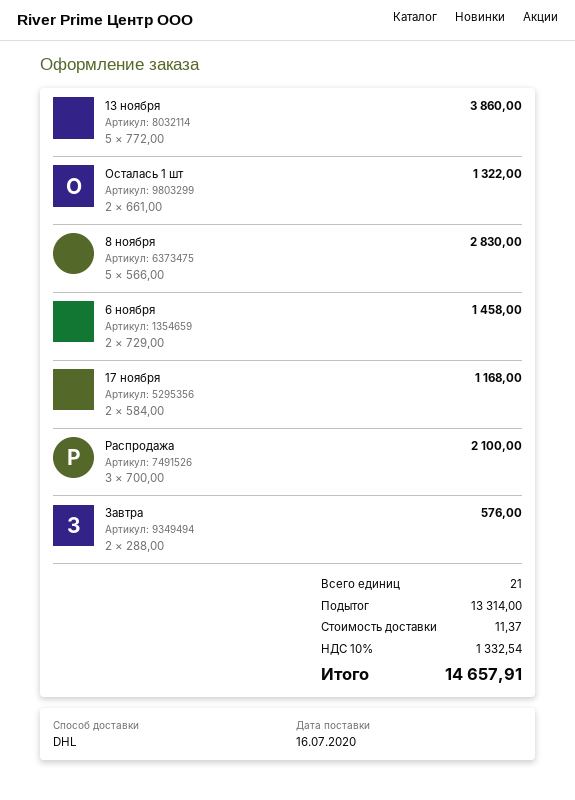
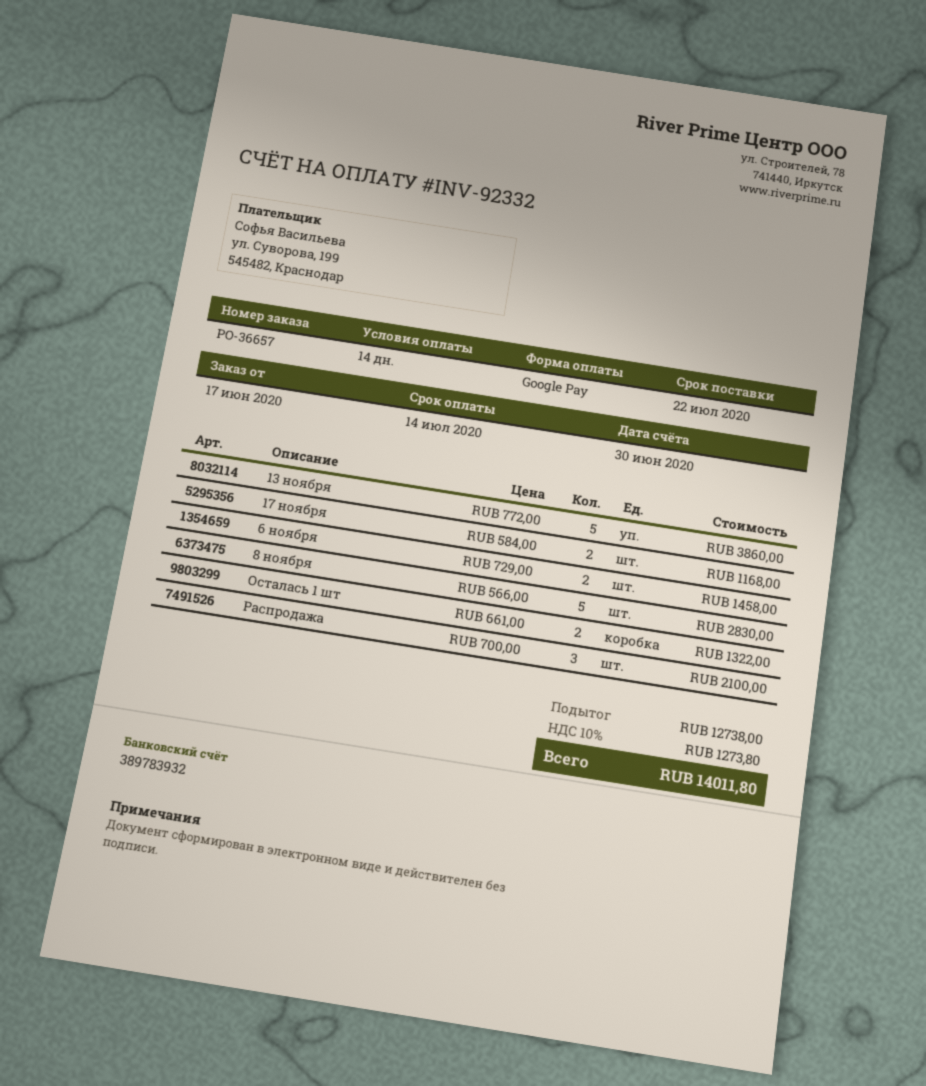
delivery date: 2020-07-16 -> 2020-07-22
Завтра: 2 x 288.00 = 576.00 -> none
subtotal: 13314.00 -> 12738.00
shipping: 11.37 -> none
tax: 10% = 1332.54 -> 10% = 1273.80
total: 14657.91 -> 14011.80

